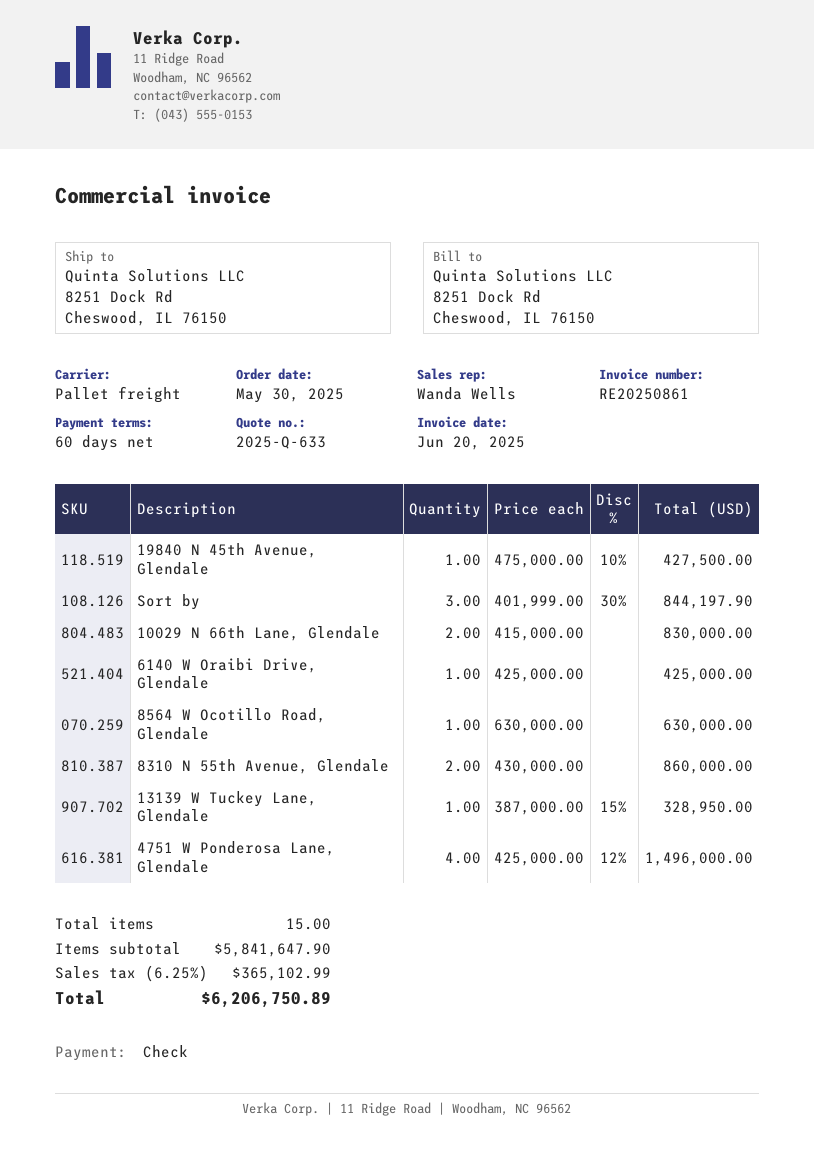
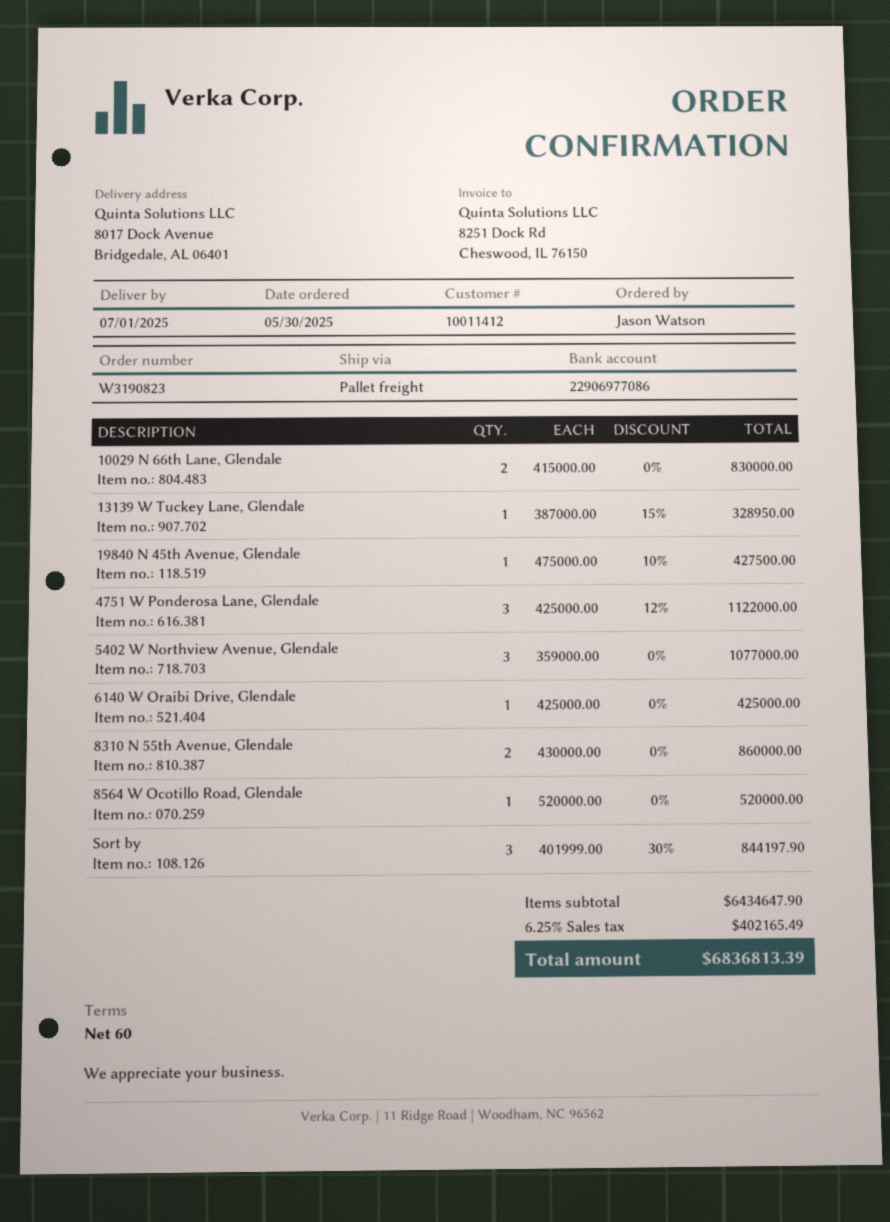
ship to: 8251 Dock Rd, Cheswood, IL 76150 -> 8017 Dock Avenue, Bridgedale, AL 06401
8564 W Ocotillo Road, Glendale: 1 x 630000.00 = 630000.00 -> 1 x 520000.00 = 520000.00
4751 W Ponderosa Lane, Glendale: 4 x 425000.00 - 12% = 1496000.00 -> 3 x 425000.00 - 12% = 1122000.00
5402 W Northview Avenue, Glendale: none -> 3 x 359000.00 = 1077000.00
subtotal: 5841647.90 -> 6434647.90
tax: 6.25% = 365102.99 -> 6.25% = 402165.49
total: 6206750.89 -> 6836813.39

